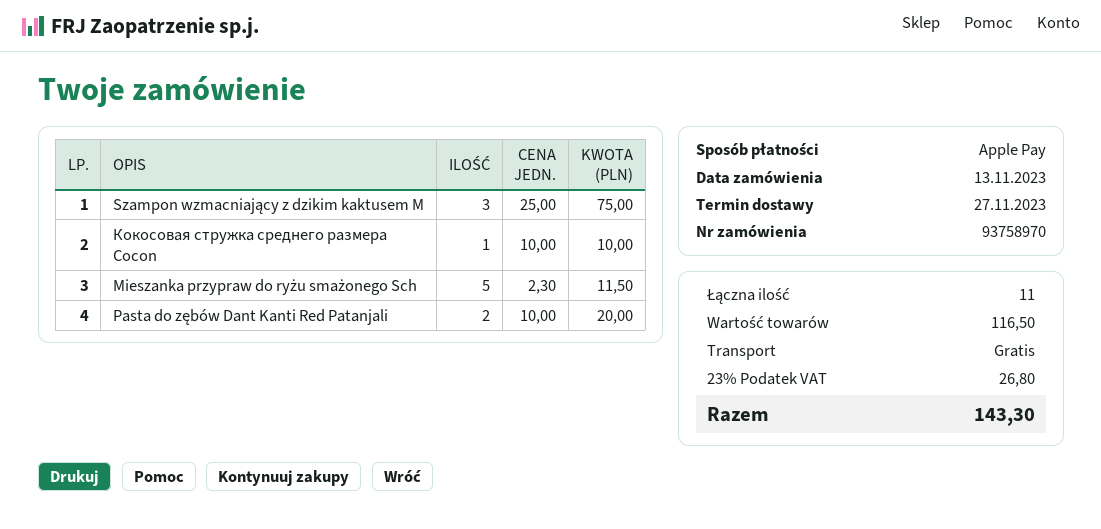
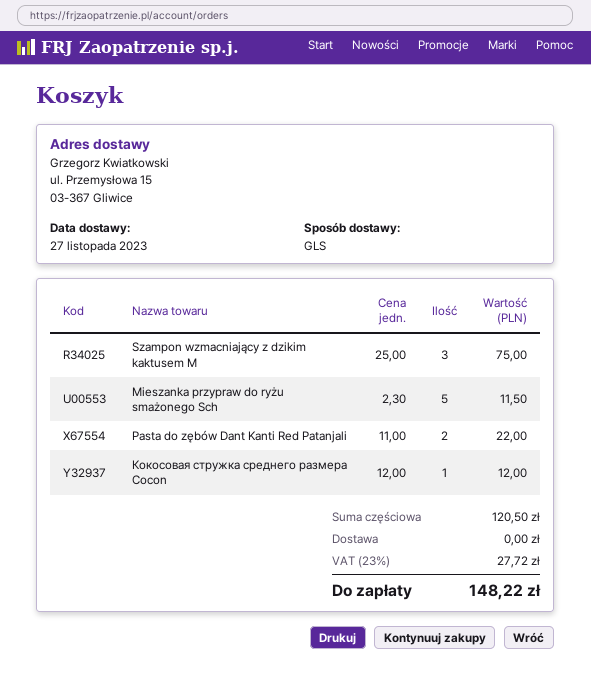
Кокосовая стружка среднего размера Cocon: 1 x 10.00 = 10.00 -> 1 x 12.00 = 12.00
Pasta do zębów Dant Kanti Red Patanjali: 2 x 10.00 = 20.00 -> 2 x 11.00 = 22.00
subtotal: 116.50 -> 120.50
tax: 23% = 26.80 -> 23% = 27.72
total: 143.30 -> 148.22

